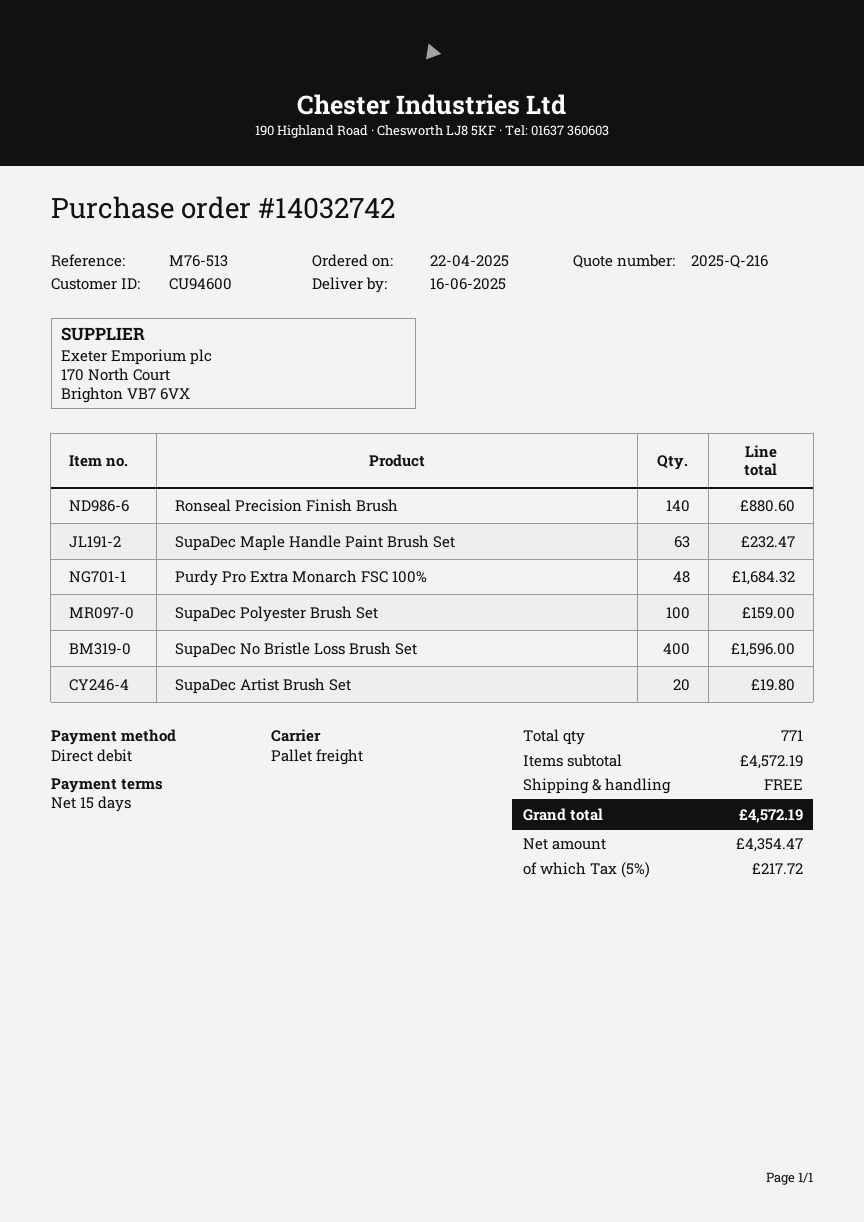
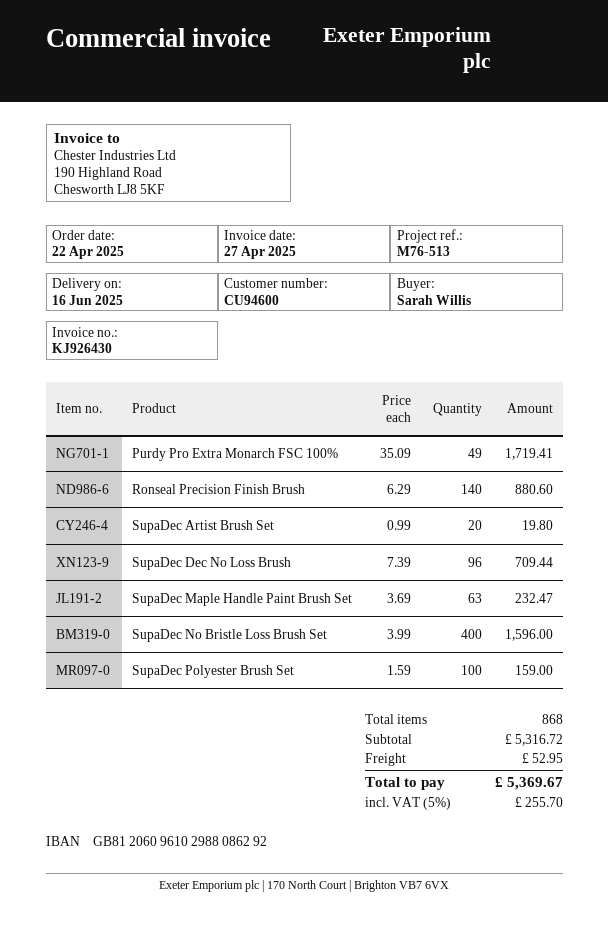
Purdy Pro Extra Monarch FSC 100%: 48 for 1684.32 -> 49 for 1719.41
SupaDec Dec No Loss Brush: none -> 96 for 709.44
total quantity: 771 -> 868
subtotal: 4572.19 -> 5316.72
shipping: 0.00 -> 52.95
tax: 5% = 217.72 -> 5% = 255.70
total: 4572.19 -> 5369.67

